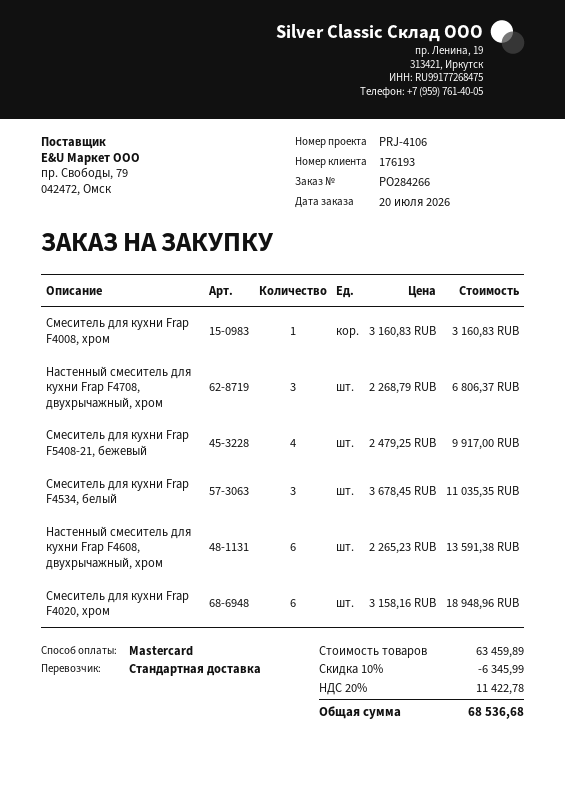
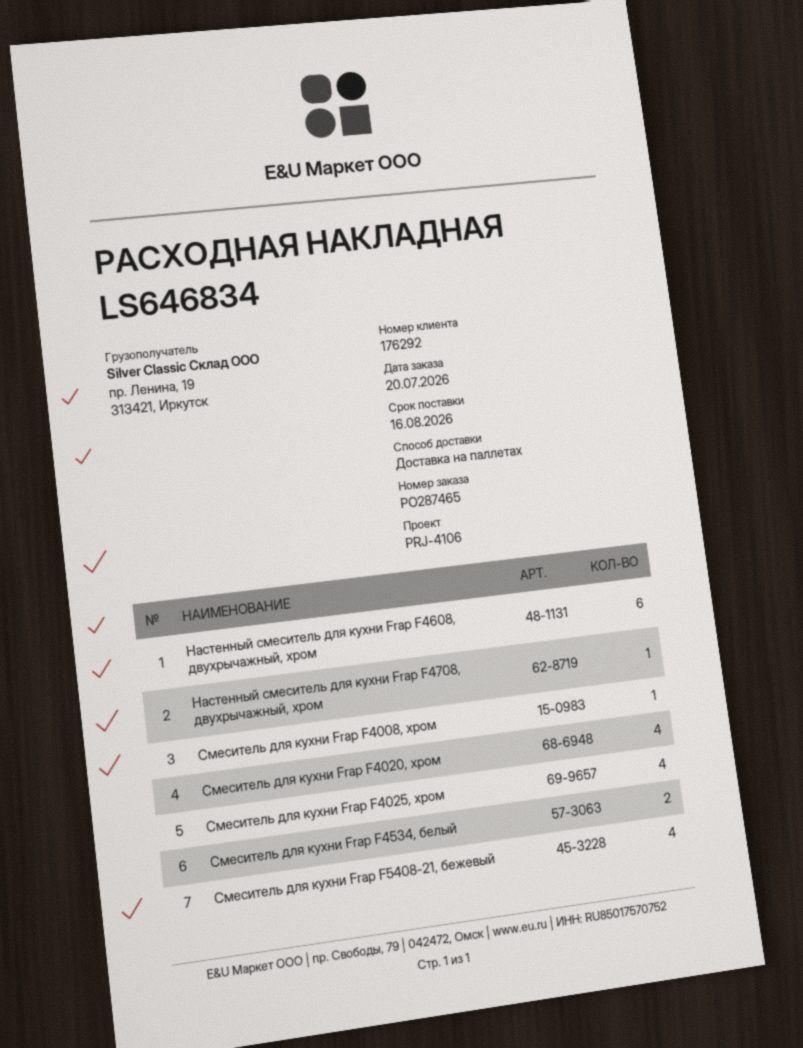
order number: PO284266 -> PO287465
customer number: 176193 -> 176292
shipping method: standard -> pallet freight
Настенный смеситель для кухни Frap F4708, двухрычажный, хром: 3 -> 1
Смеситель для кухни Frap F4534, белый: 3 -> 2
Смеситель для кухни Frap F4020, хром: 6 -> 4
Смеситель для кухни Frap F4025, хром: none -> 4

